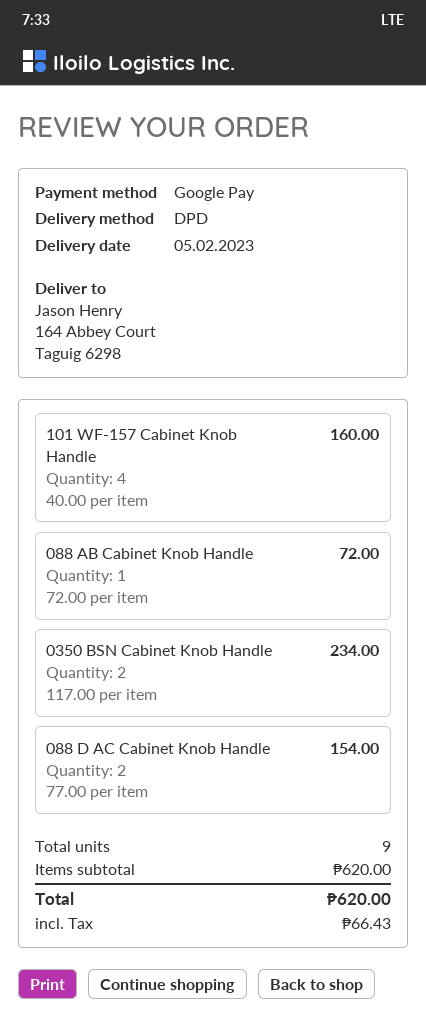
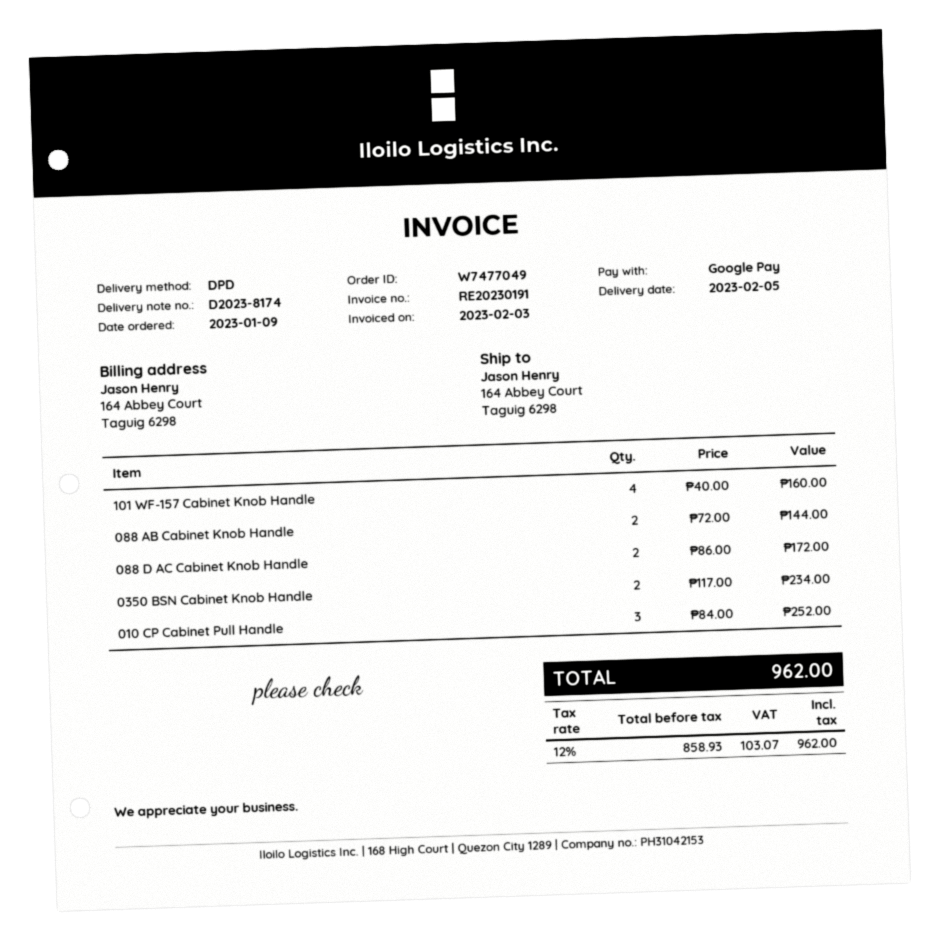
088 AB Cabinet Knob Handle: 1 x 72.00 = 72.00 -> 2 x 72.00 = 144.00
088 D AC Cabinet Knob Handle: 2 x 77.00 = 154.00 -> 2 x 86.00 = 172.00
010 CP Cabinet Pull Handle: none -> 3 x 84.00 = 252.00
tax: 66.43 -> 103.07
total: 620.00 -> 962.00

